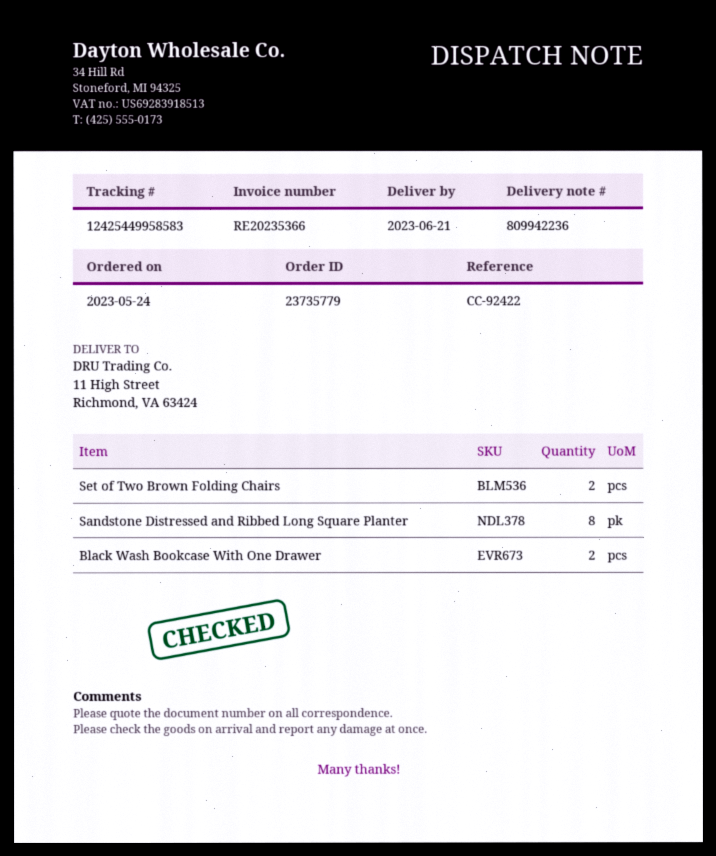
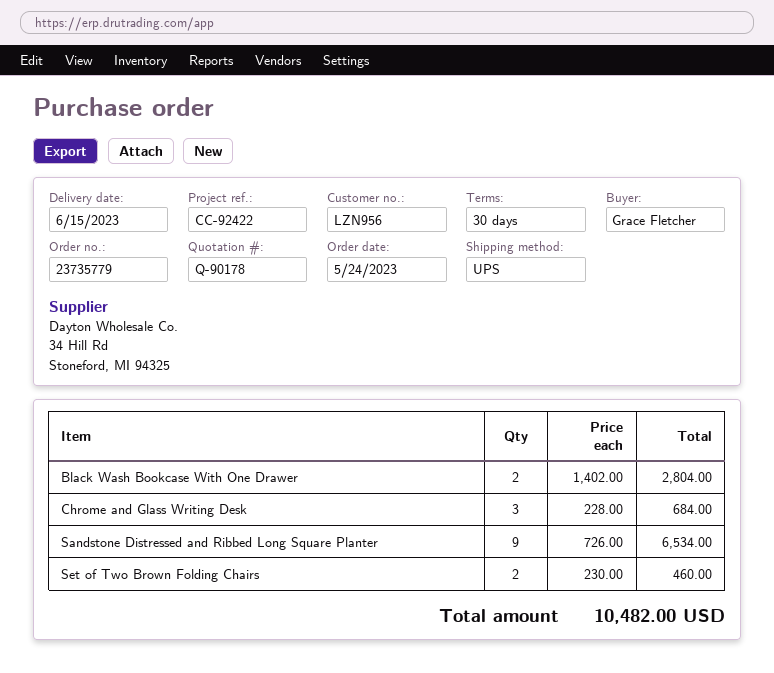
delivery date: 2023-06-21 -> 2023-06-15
Sandstone Distressed and Ribbed Long Square Planter: 8 -> 9
Chrome and Glass Writing Desk: none -> 3

